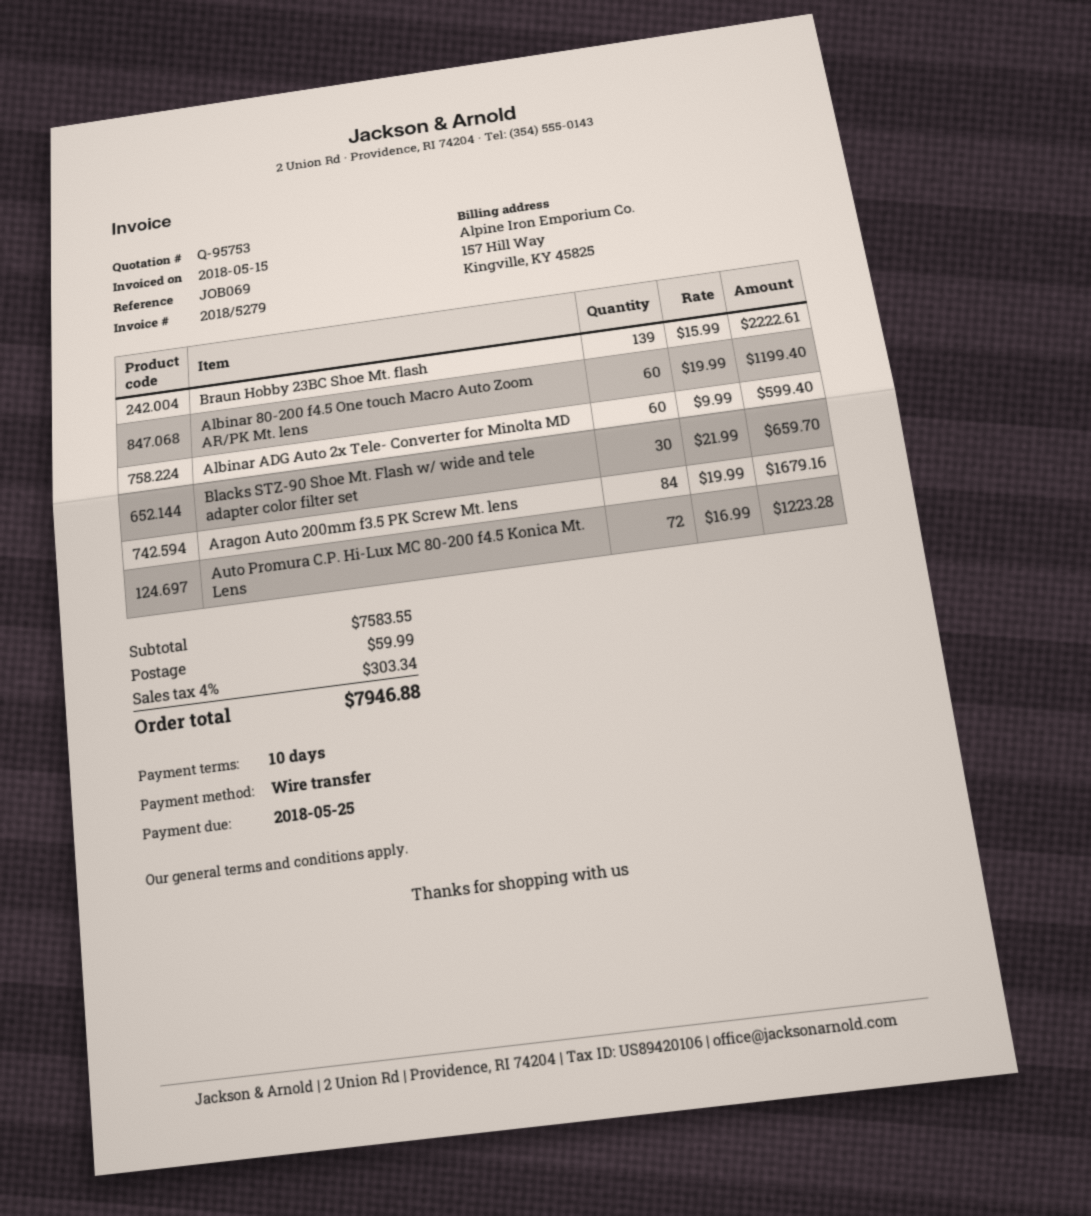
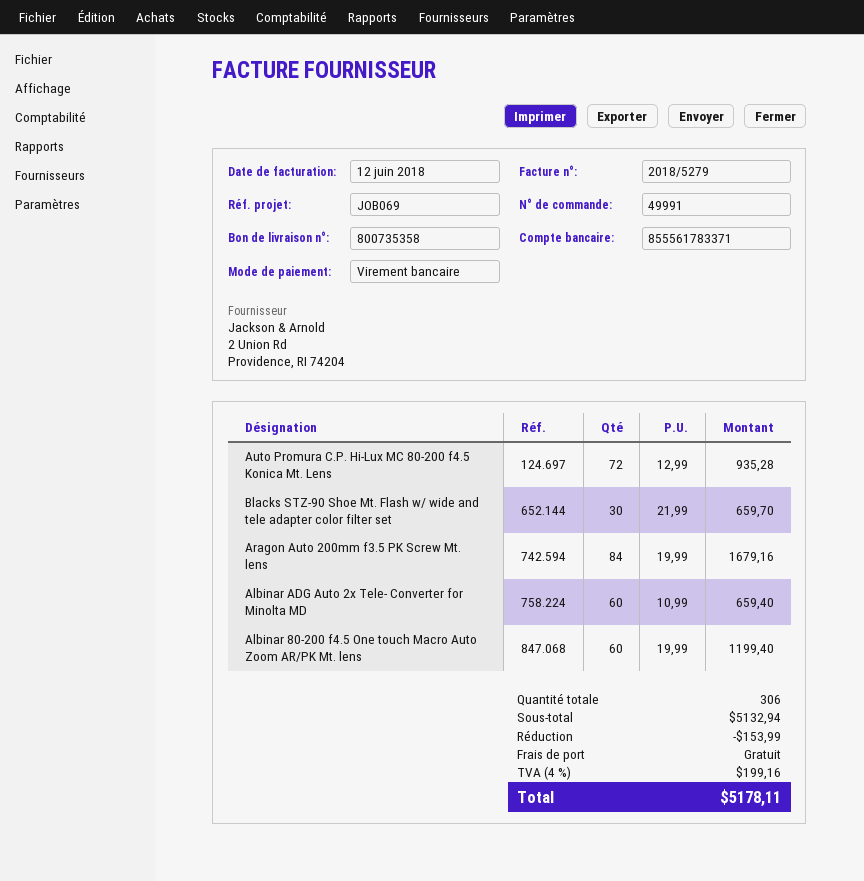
invoice date: 2018-05-15 -> 2018-06-12
Braun Hobby 23BC Shoe Mt. flash: 139 x 15.99 = 2222.61 -> none
Albinar ADG Auto 2x Tele- Converter for Minolta MD: 60 x 9.99 = 599.40 -> 60 x 10.99 = 659.40
Auto Promura C.P. Hi-Lux MC 80-200 f4.5 Konica Mt. Lens: 72 x 16.99 = 1223.28 -> 72 x 12.99 = 935.28
subtotal: 7583.55 -> 5132.94
discount: none -> 153.99
shipping: 59.99 -> 0.00
tax: 4% = 303.34 -> 4% = 199.16
total: 7946.88 -> 5178.11

